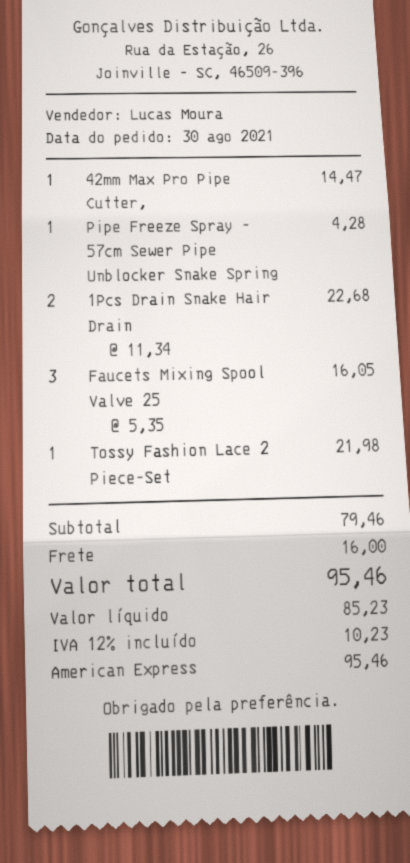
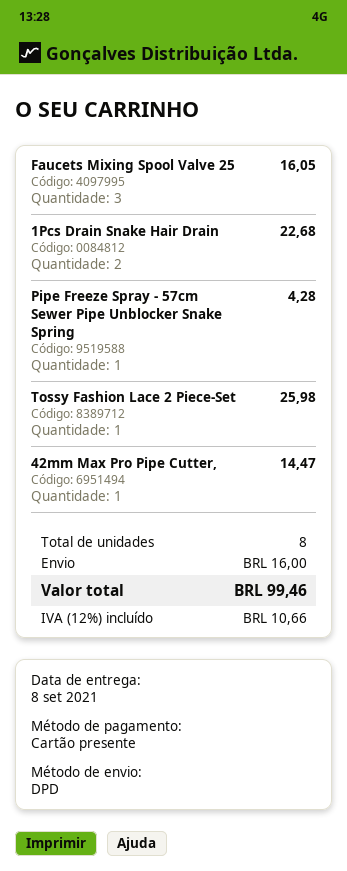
payment method: American Express -> gift card
Tossy Fashion Lace 2 Piece-Set: 1 for 21.98 -> 1 for 25.98
tax: 12% = 10.23 -> 12% = 10.66
total: 95.46 -> 99.46

